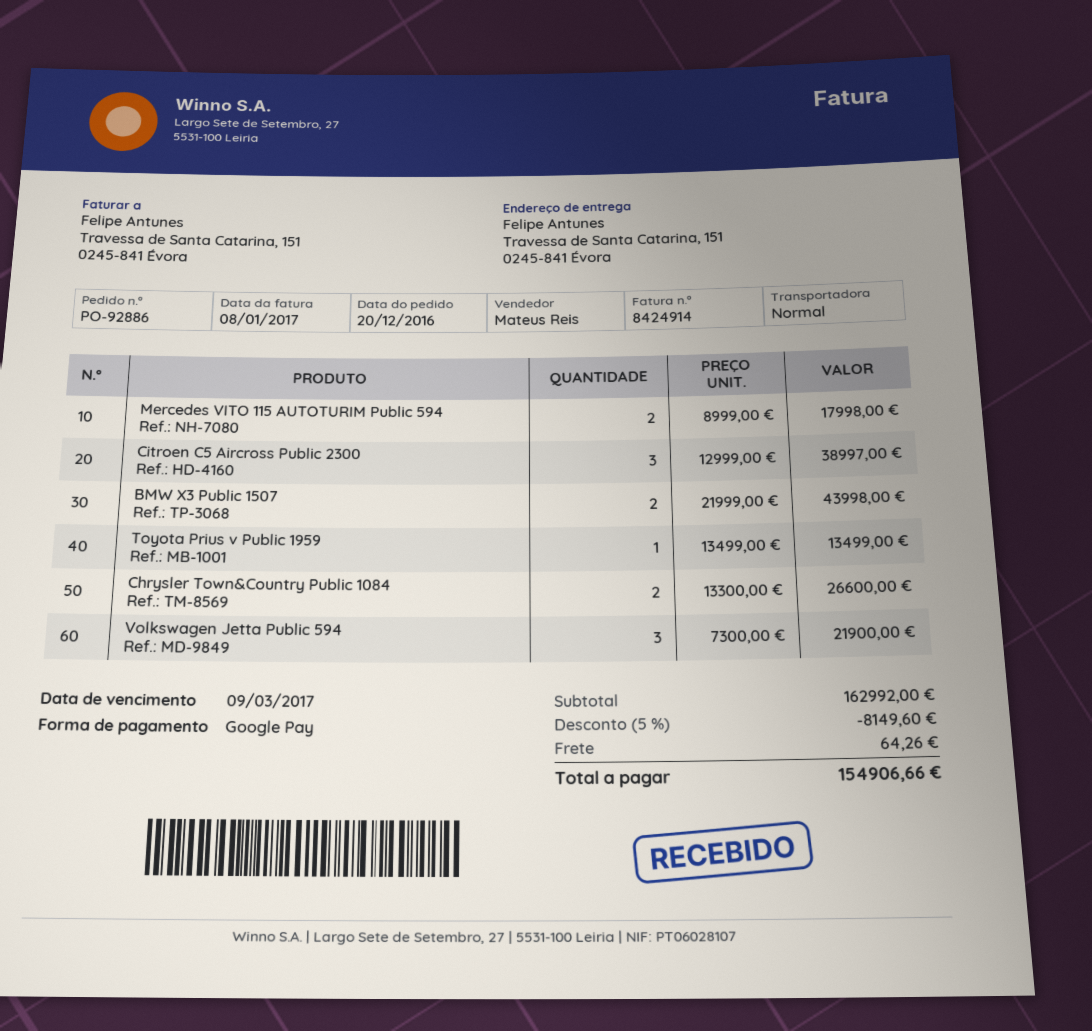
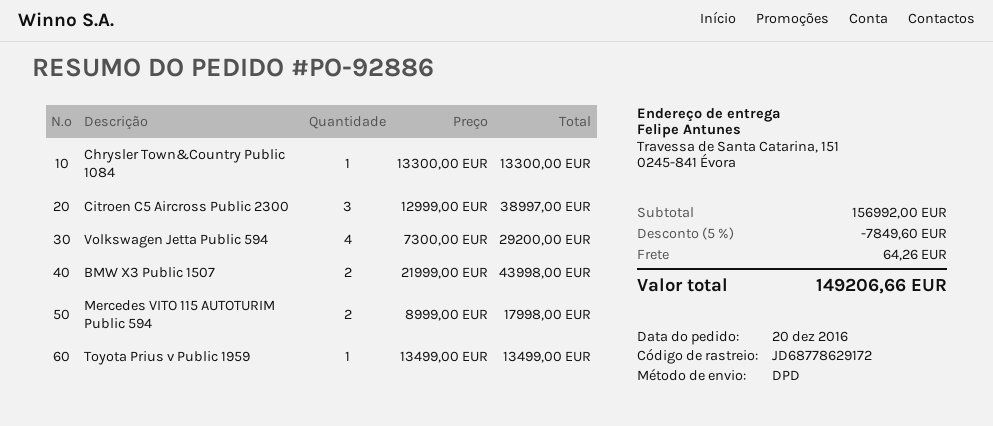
shipping method: standard -> DPD
Chrysler Town&Country Public 1084: 2 x 13300.00 = 26600.00 -> 1 x 13300.00 = 13300.00
Volkswagen Jetta Public 594: 3 x 7300.00 = 21900.00 -> 4 x 7300.00 = 29200.00
subtotal: 162992.00 -> 156992.00
discount: 5% = 8149.60 -> 5% = 7849.60
total: 154906.66 -> 149206.66

